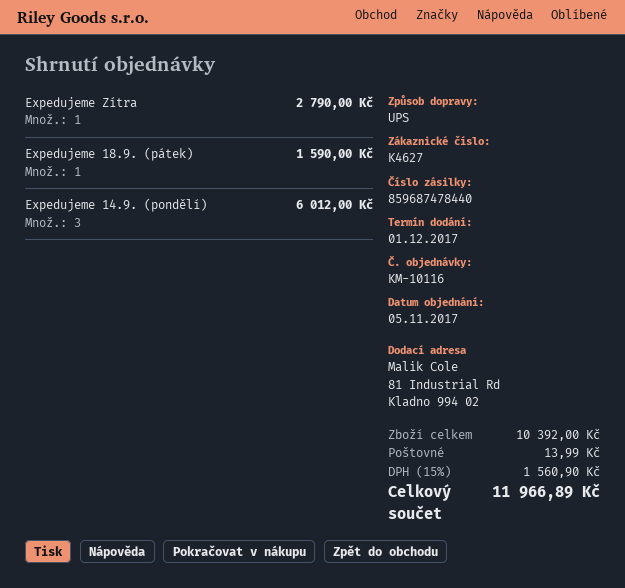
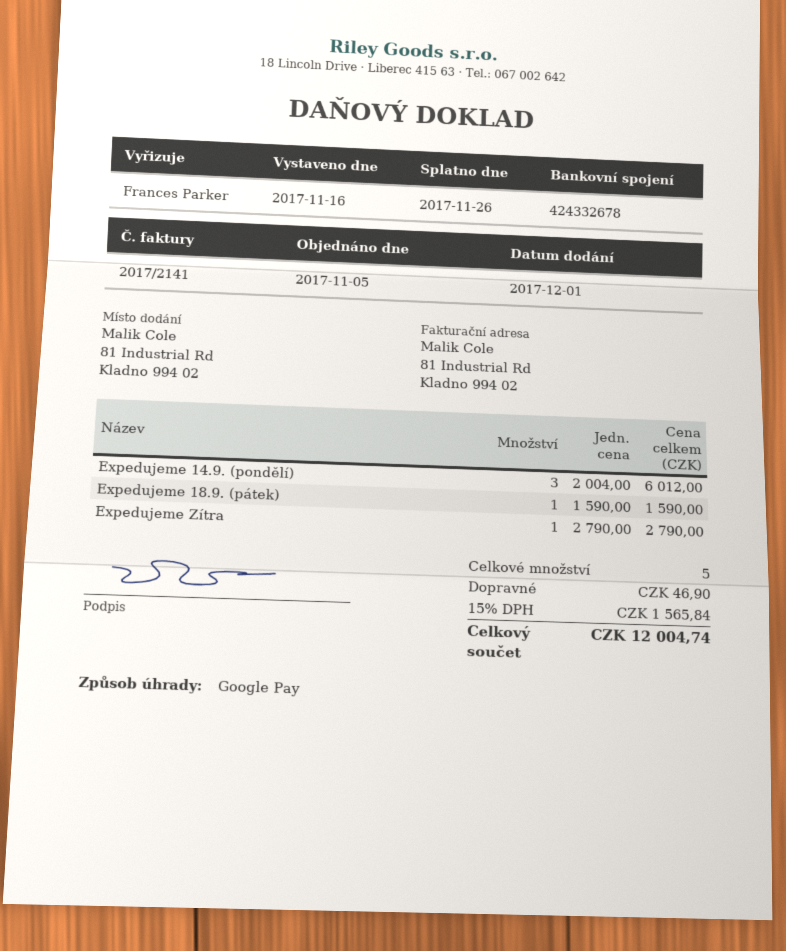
shipping: 13.99 -> 46.90
tax: 15% = 1560.90 -> 15% = 1565.84
total: 11966.89 -> 12004.74

